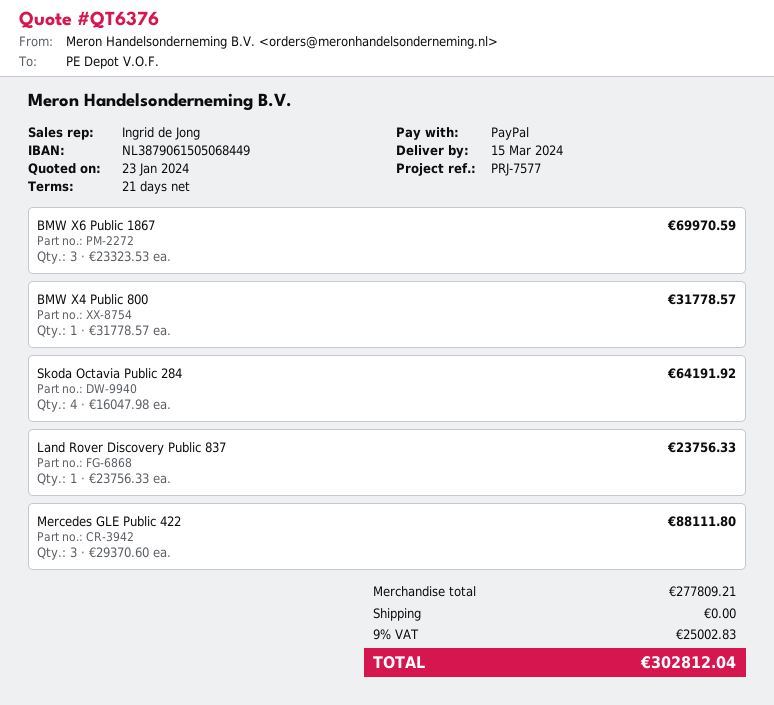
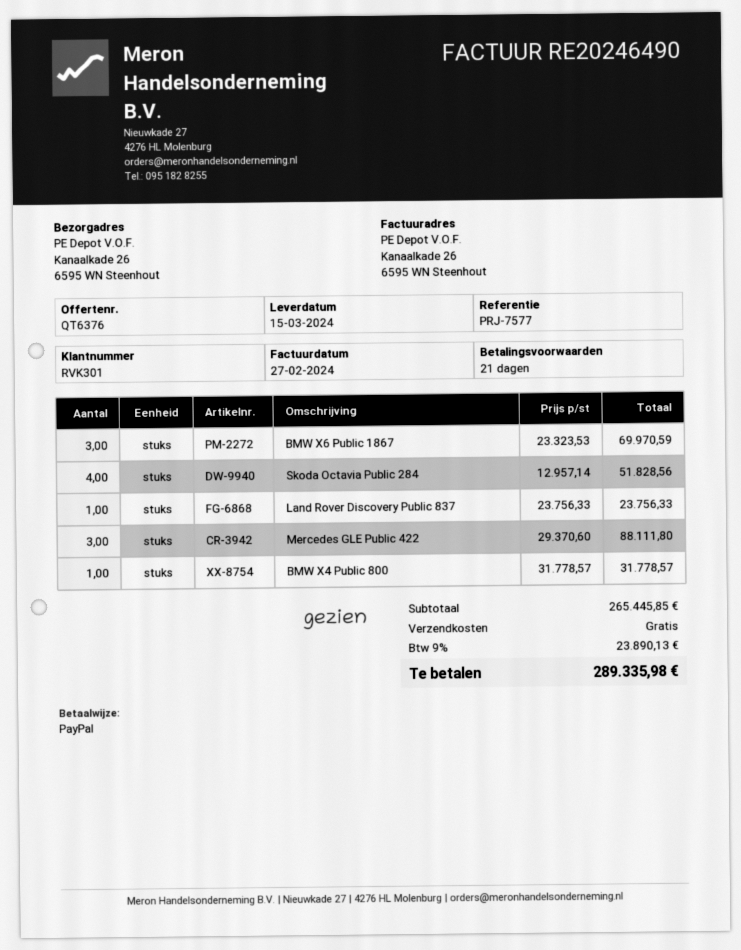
Skoda Octavia Public 284: 4 x 16047.98 = 64191.92 -> 4 x 12957.14 = 51828.56
subtotal: 277809.21 -> 265445.85
tax: 9% = 25002.83 -> 9% = 23890.13
total: 302812.04 -> 289335.98

